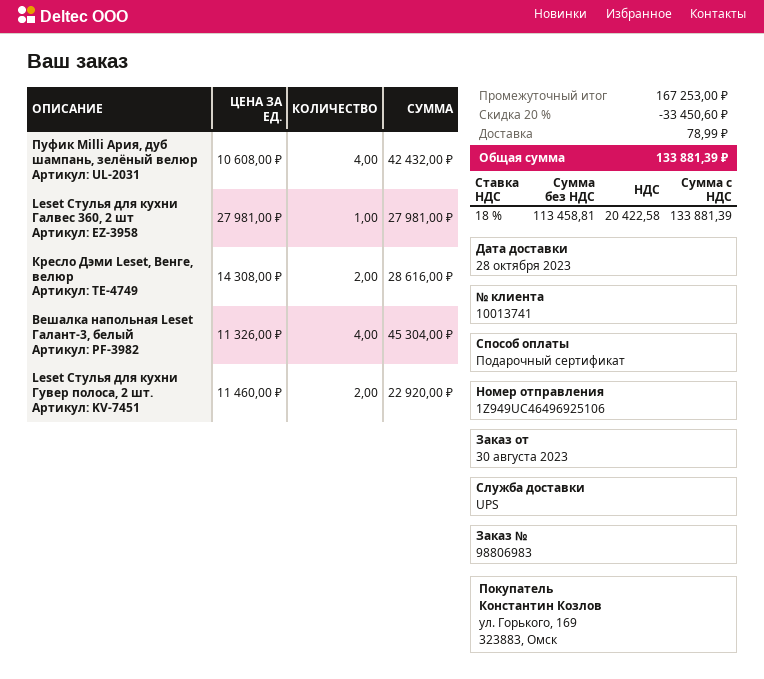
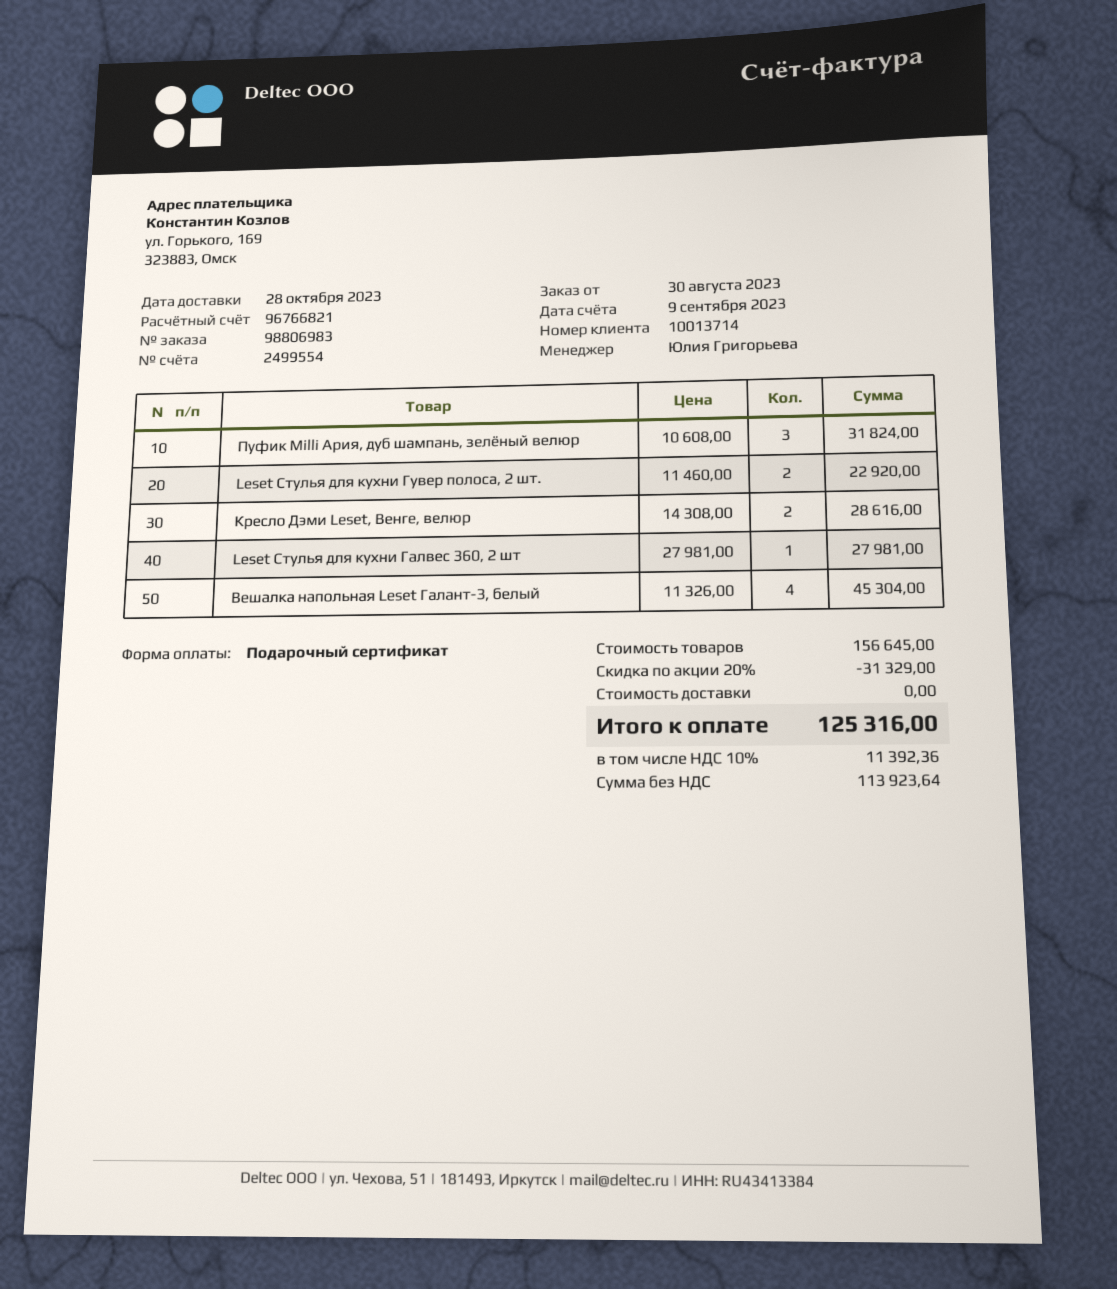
customer number: 10013741 -> 10013714
Пуфик Milli Ария, дуб шампань, зелёный велюр: 4 x 10608.00 = 42432.00 -> 3 x 10608.00 = 31824.00
subtotal: 167253.00 -> 156645.00
discount: 20% = 33450.60 -> 20% = 31329.00
shipping: 78.99 -> 0.00
net: 113458.81 -> 113923.64
tax: 18% = 20422.58 -> 10% = 11392.36
total: 133881.39 -> 125316.00

